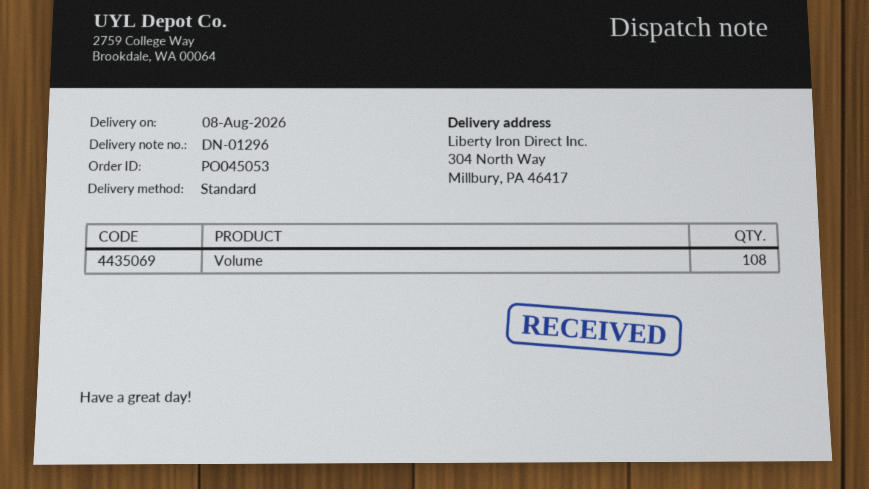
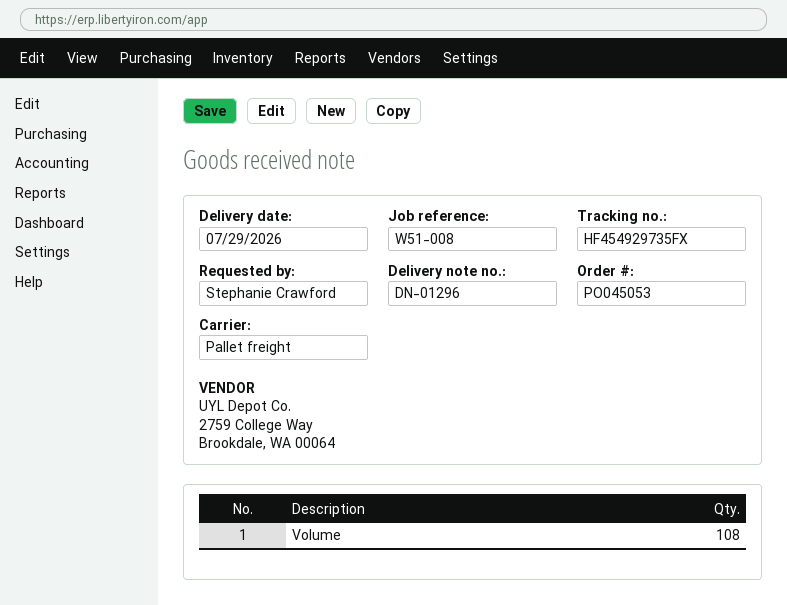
delivery date: 2026-08-08 -> 2026-07-29
shipping method: standard -> pallet freight

